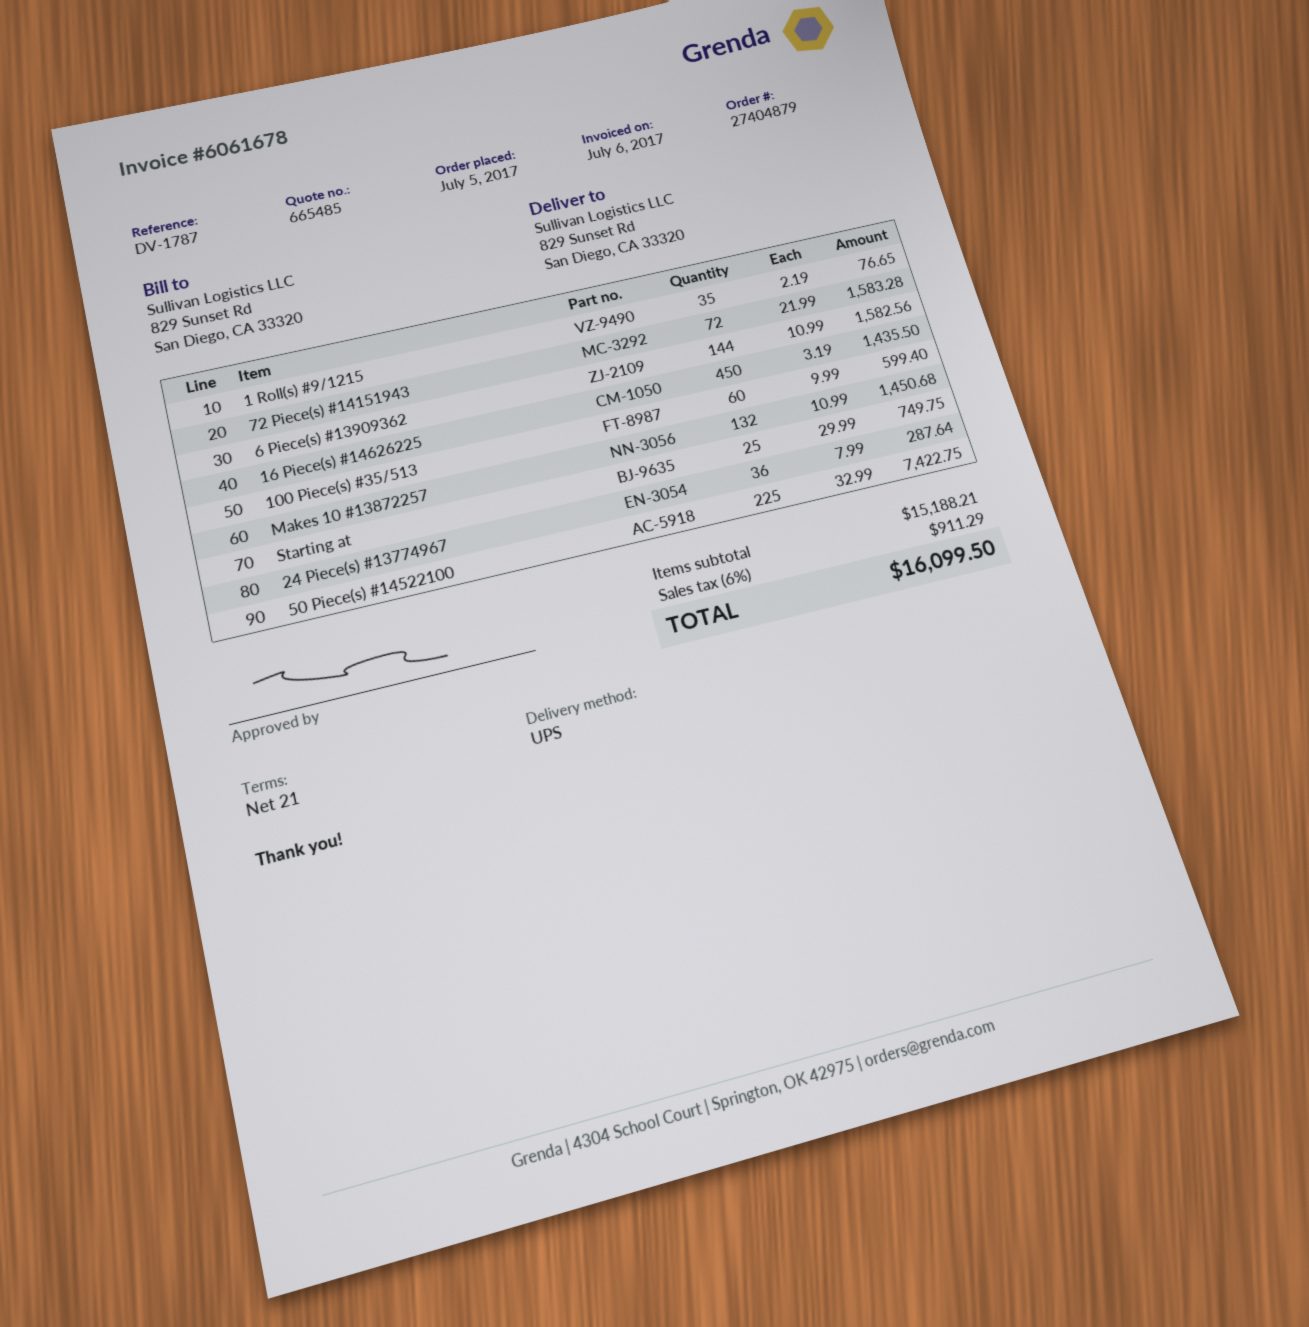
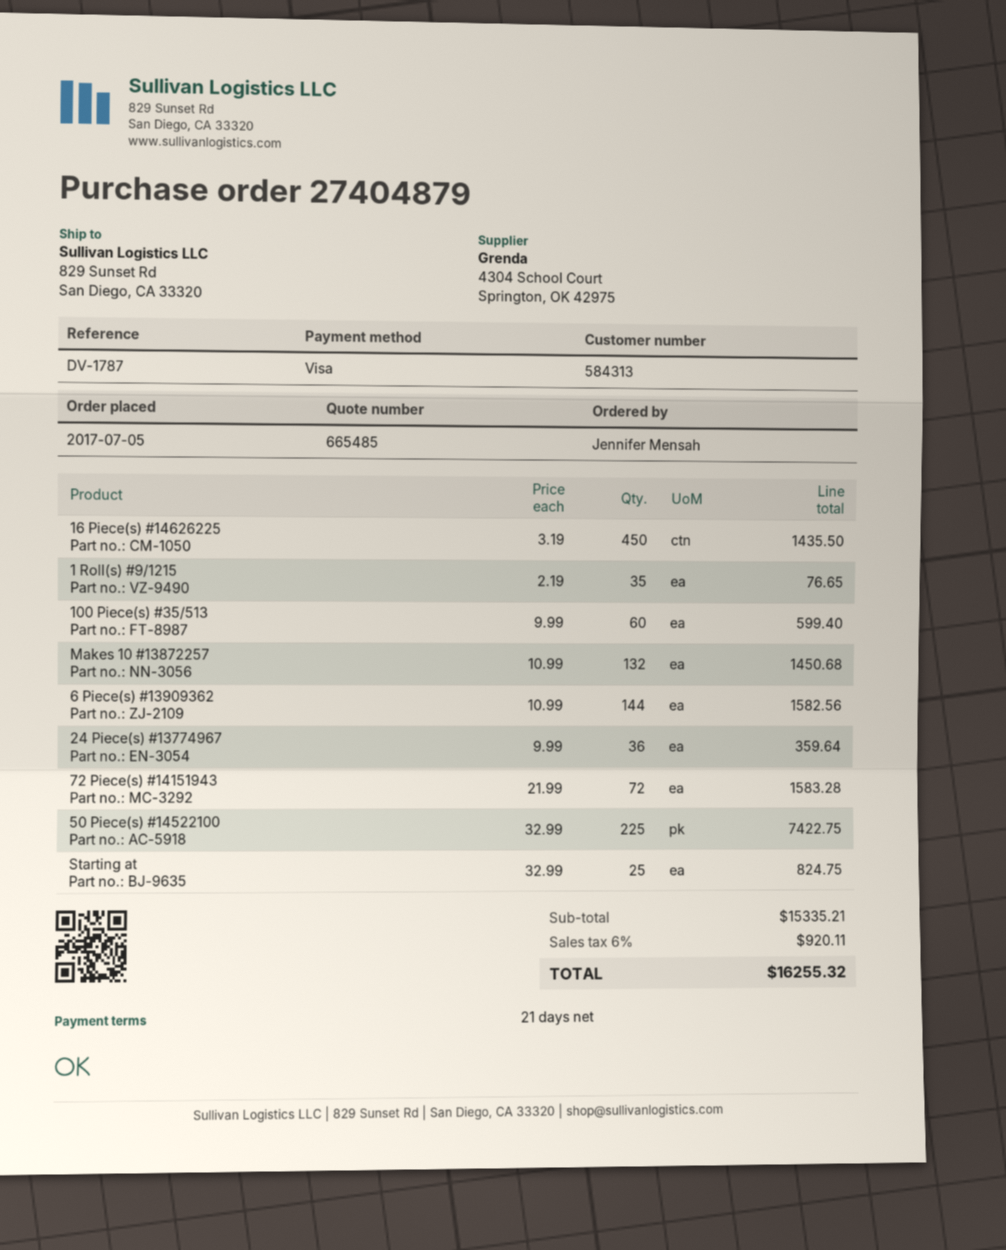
Starting at: 25 x 29.99 = 749.75 -> 25 x 32.99 = 824.75
24 Piece(s) #13774967: 36 x 7.99 = 287.64 -> 36 x 9.99 = 359.64
subtotal: 15188.21 -> 15335.21
tax: 6% = 911.29 -> 6% = 920.11
total: 16099.50 -> 16255.32

